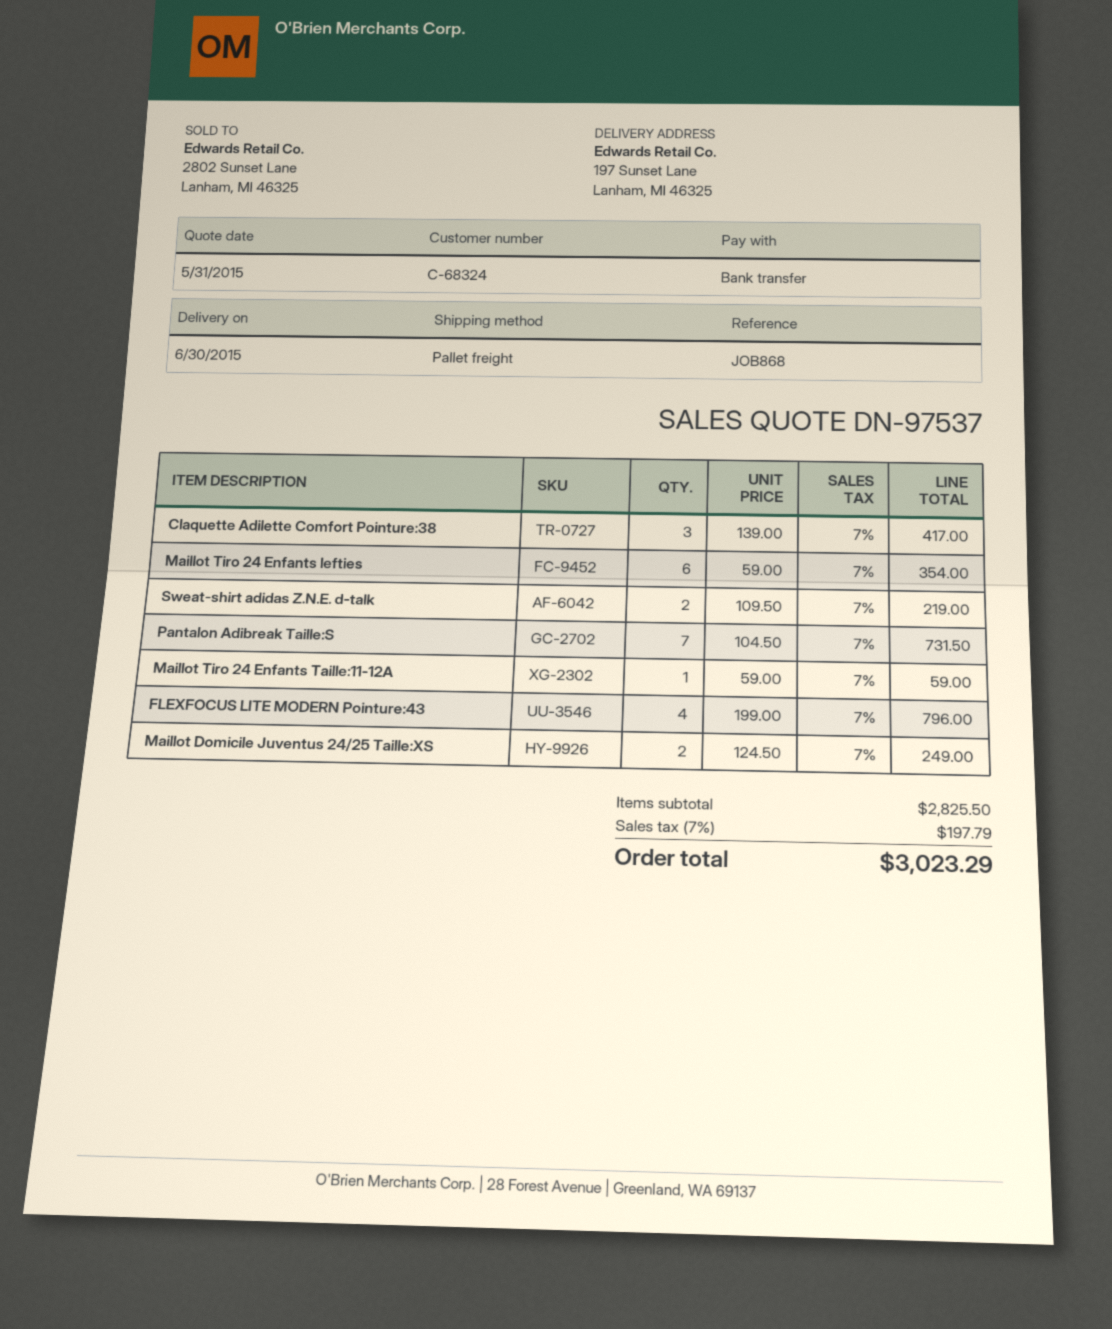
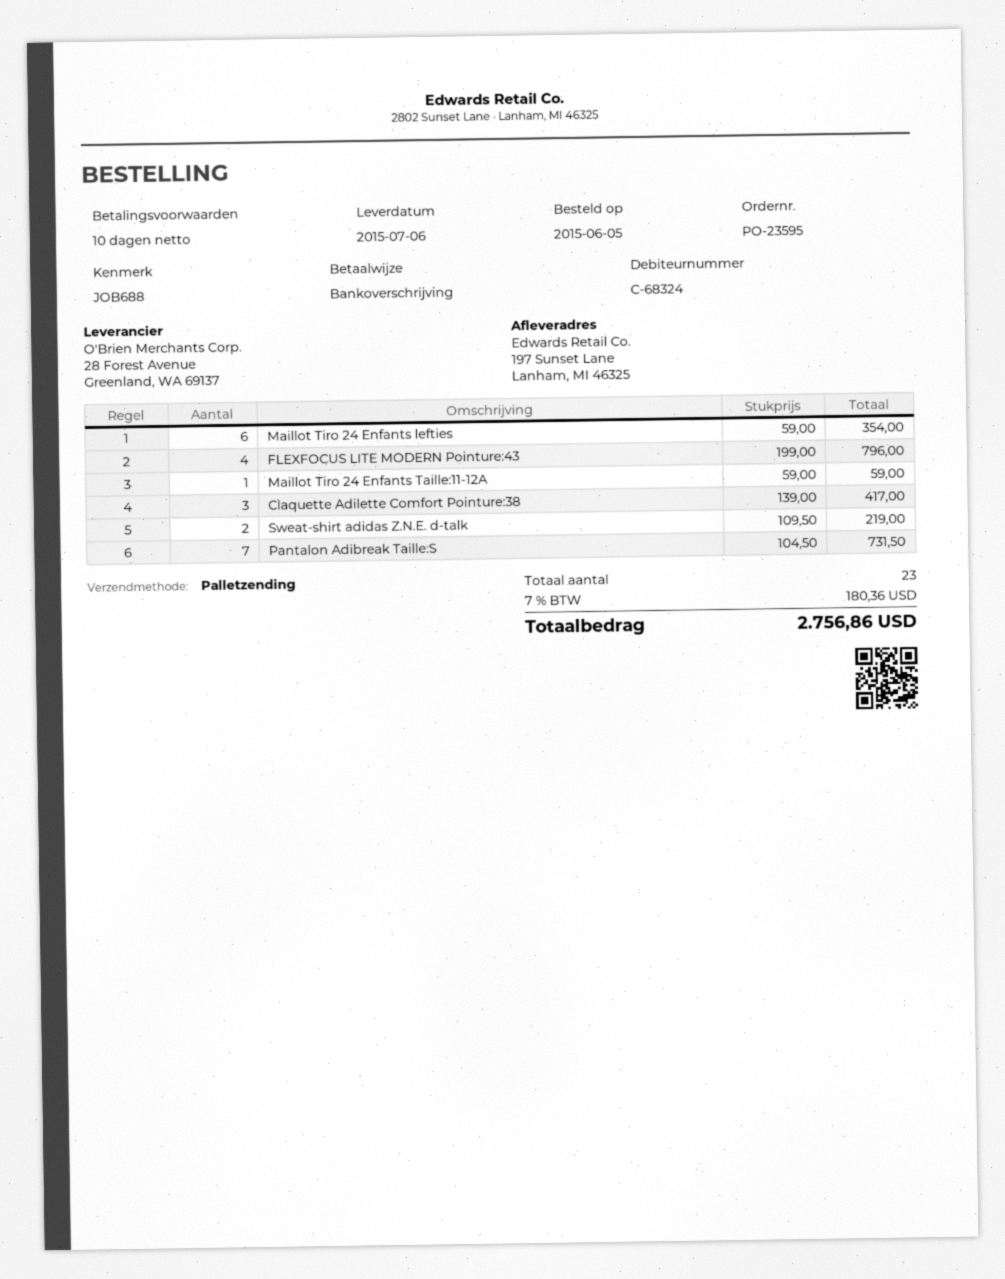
delivery date: 2015-06-30 -> 2015-07-06
reference: JOB868 -> JOB688
Maillot Domicile Juventus 24/25 Taille:XS: 2 x 124.50 = 249.00 -> none
tax: 7% = 197.79 -> 7% = 180.36
total: 3023.29 -> 2756.86

